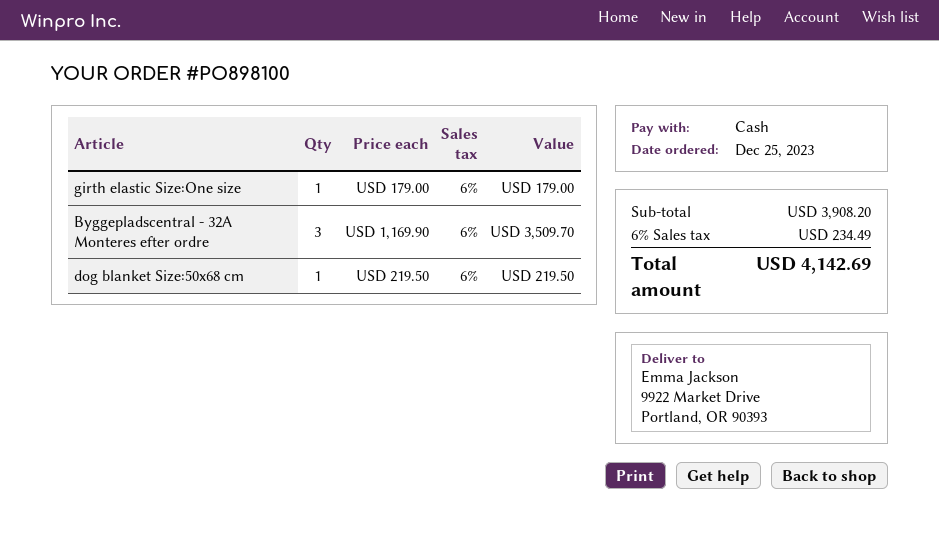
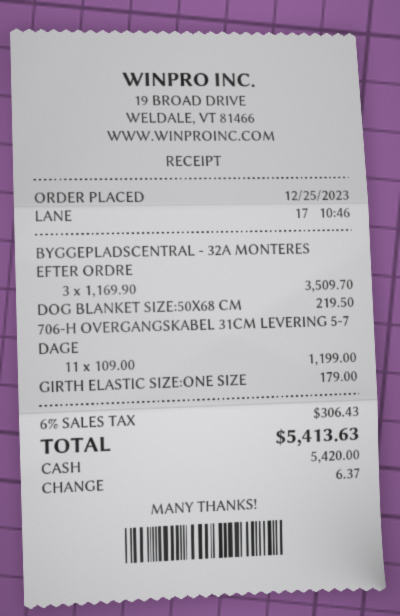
706-H OVERGANGSKABEL 31CM LEVERING 5-7 DAGE: none -> 11 x 109.00 = 1199.00
tax: 6% = 234.49 -> 6% = 306.43
total: 4142.69 -> 5413.63

